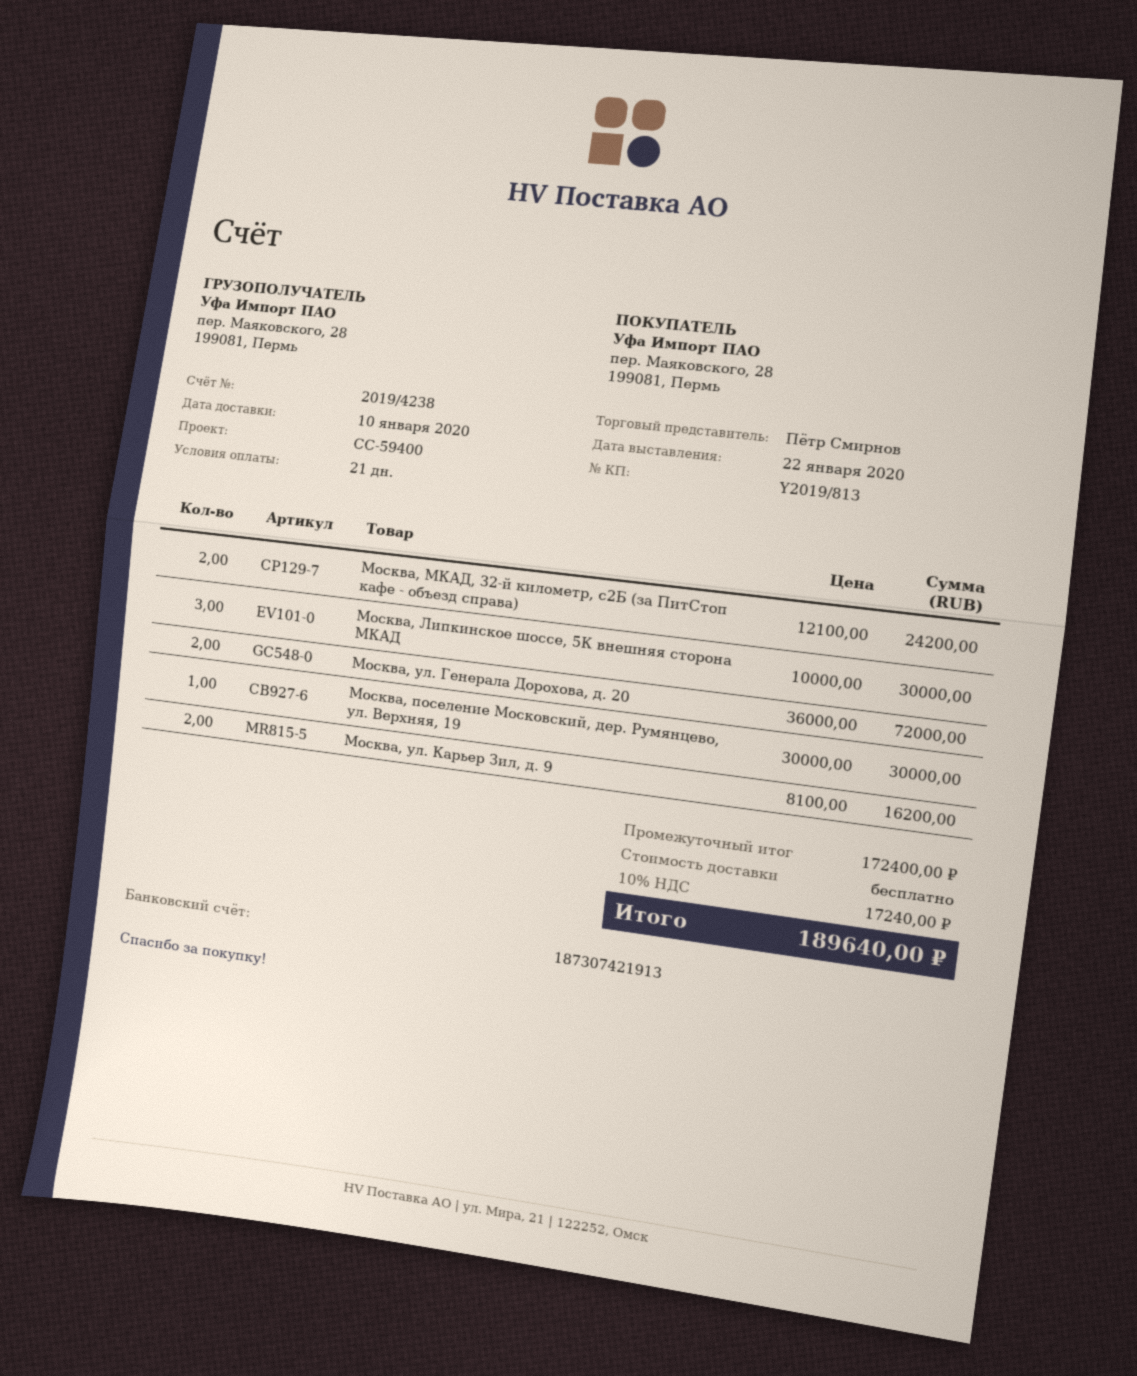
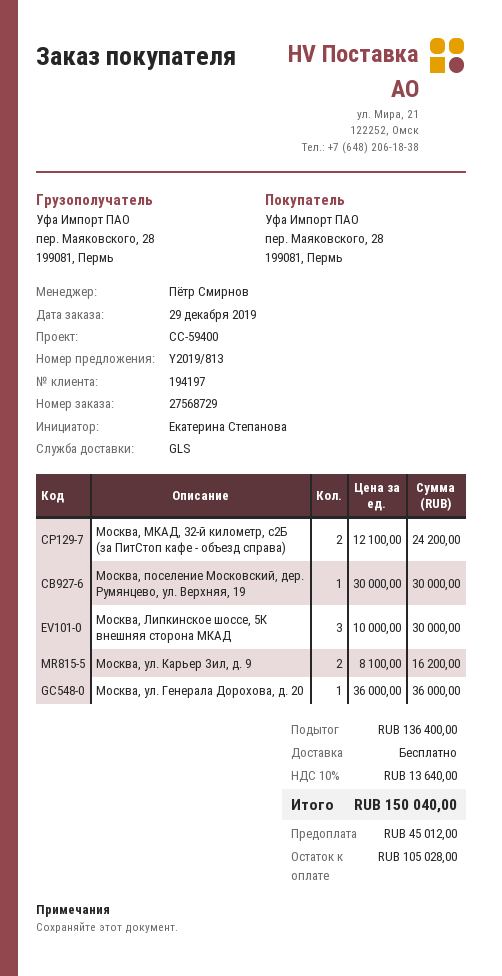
Москва, ул. Генерала Дорохова, д. 20: 2 x 36000.00 = 72000.00 -> 1 x 36000.00 = 36000.00
subtotal: 172400.00 -> 136400.00
tax: 10% = 17240.00 -> 10% = 13640.00
total: 189640.00 -> 150040.00

